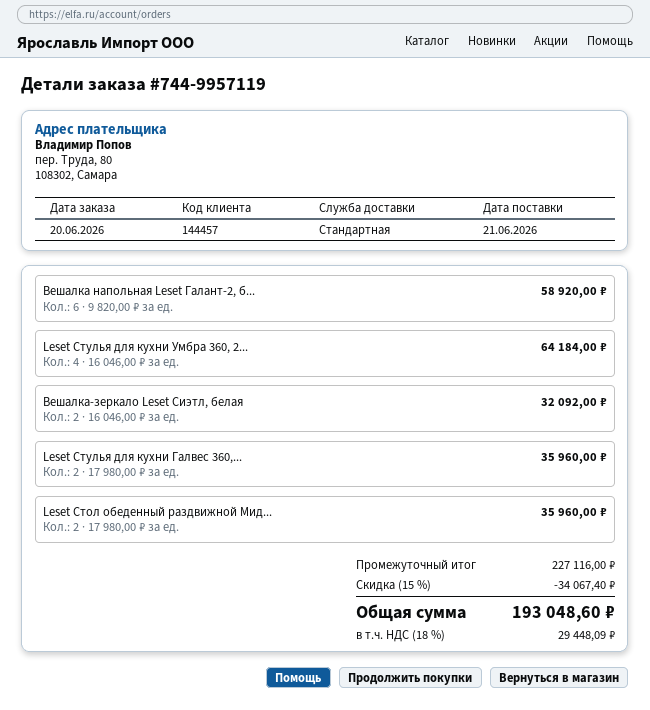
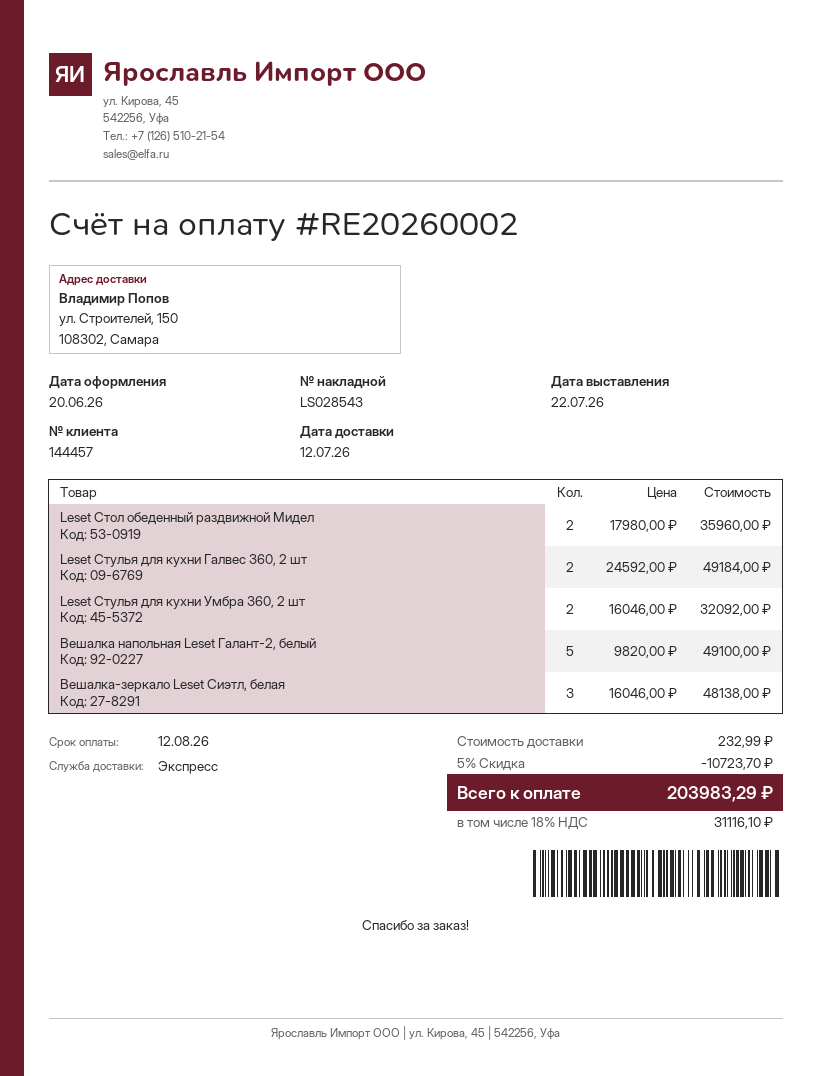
delivery date: 2026-06-21 -> 2026-07-12
shipping method: standard -> express
Вешалка напольная Leset Галант-2, б...: 6 x 9820.00 = 58920.00 -> 5 x 9820.00 = 49100.00
Leset Стулья для кухни Умбра 360, 2...: 4 x 16046.00 = 64184.00 -> 2 x 16046.00 = 32092.00
Вешалка-зеркало Leset Сиэтл, белая: 2 x 16046.00 = 32092.00 -> 3 x 16046.00 = 48138.00
Leset Стулья для кухни Галвес 360,...: 2 x 17980.00 = 35960.00 -> 2 x 24592.00 = 49184.00
discount: 15% = 34067.40 -> 5% = 10723.70
shipping: none -> 232.99
tax: 18% = 29448.09 -> 18% = 31116.10
total: 193048.60 -> 203983.29

